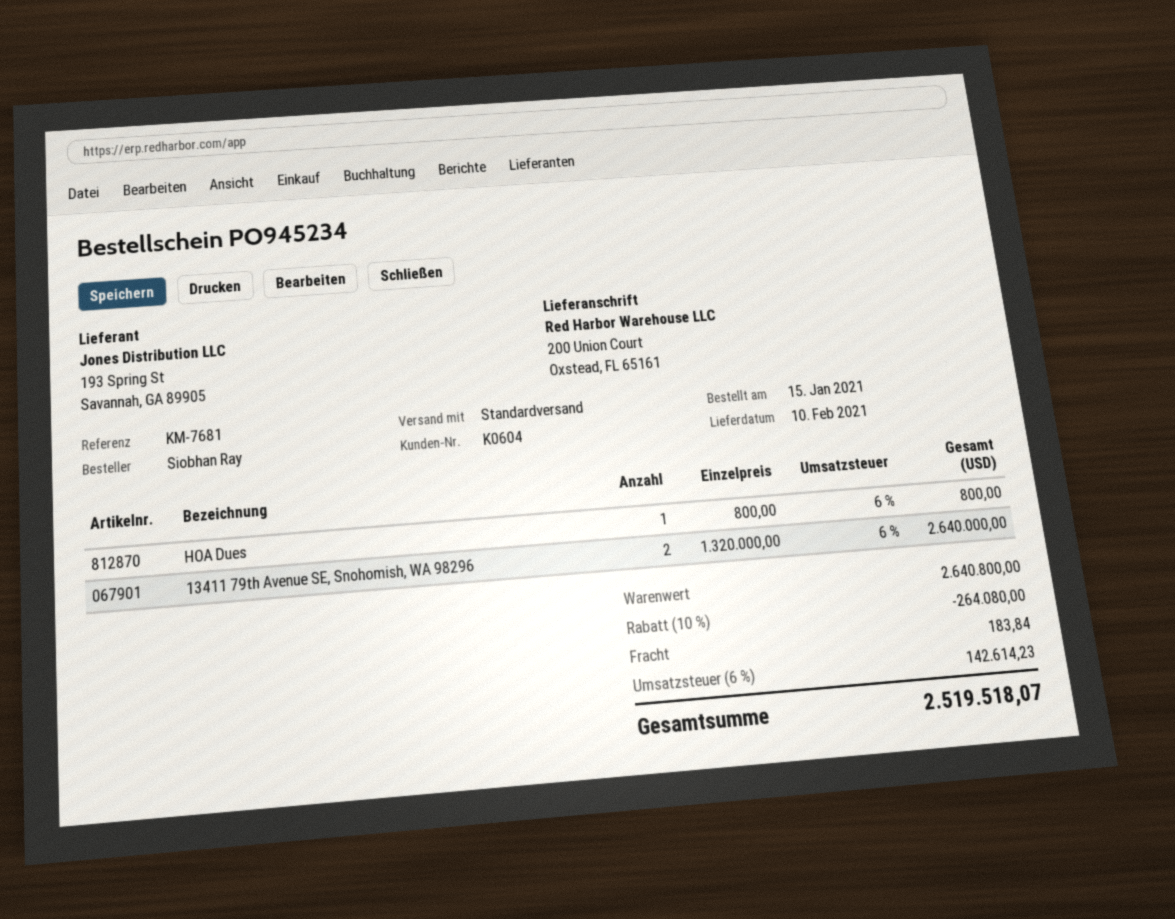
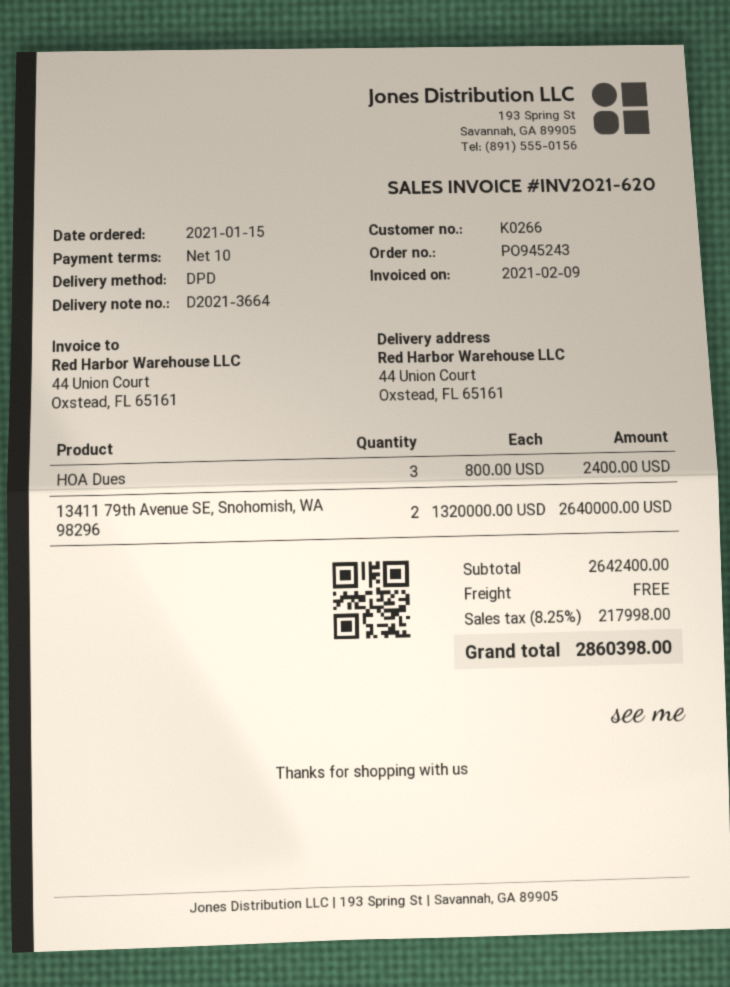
order number: PO945234 -> PO945243
customer number: K0604 -> K0266
shipping method: standard -> DPD
ship to: 200 Union Court, Oxstead, FL 65161 -> 44 Union Court, Oxstead, FL 65161
HOA Dues: 1 x 800.00 = 800.00 -> 3 x 800.00 = 2400.00
subtotal: 2640800.00 -> 2642400.00
discount: 10% = 264080.00 -> none
shipping: 183.84 -> 0.00
tax: 6% = 142614.23 -> 8.25% = 217998.00
total: 2519518.07 -> 2860398.00

